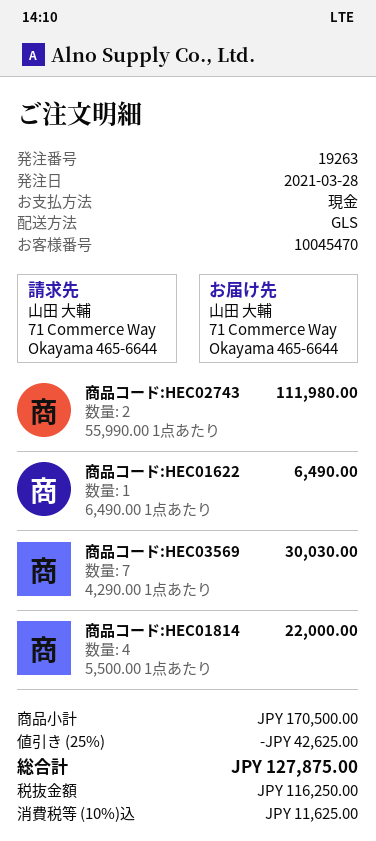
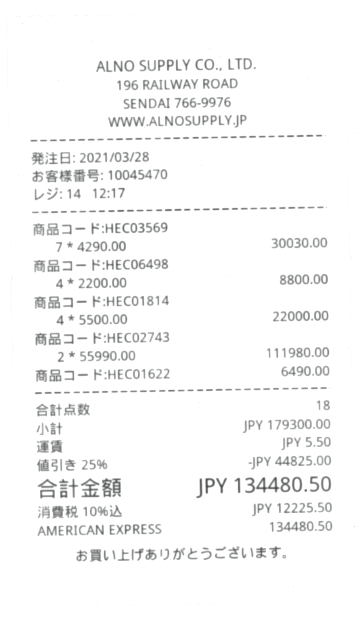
payment method: cash -> American Express
商品コード:HEC06498: none -> 4 x 2200.00 = 8800.00
subtotal: 170500.00 -> 179300.00
discount: 25% = 42625.00 -> 25% = 44825.00
shipping: none -> 5.50
tax: 10% = 11625.00 -> 10% = 12225.50
total: 127875.00 -> 134480.50

